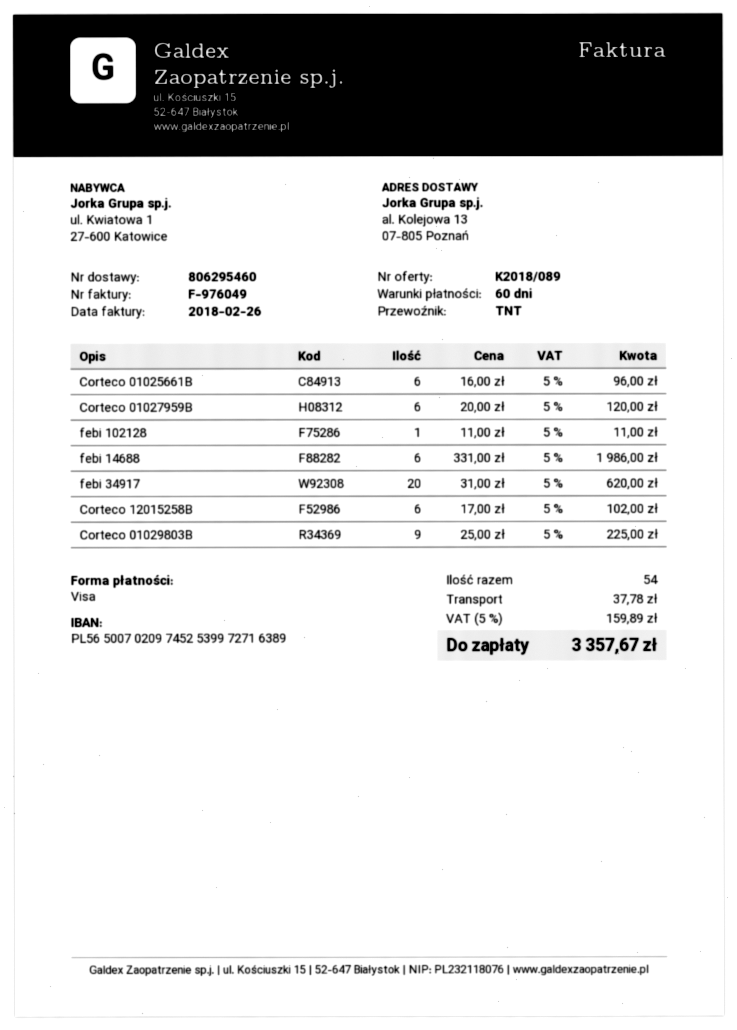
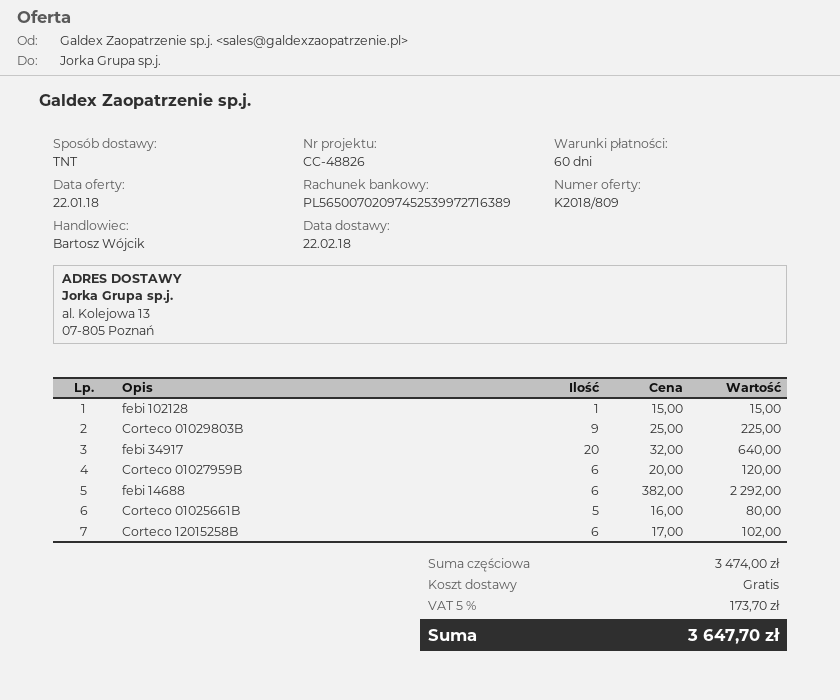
quote number: K2018/089 -> K2018/809
Corteco 01025661B: 6 x 16.00 = 96.00 -> 5 x 16.00 = 80.00
febi 102128: 1 x 11.00 = 11.00 -> 1 x 15.00 = 15.00
febi 14688: 6 x 331.00 = 1986.00 -> 6 x 382.00 = 2292.00
febi 34917: 20 x 31.00 = 620.00 -> 20 x 32.00 = 640.00
shipping: 37.78 -> 0.00
tax: 5% = 159.89 -> 5% = 173.70
total: 3357.67 -> 3647.70

